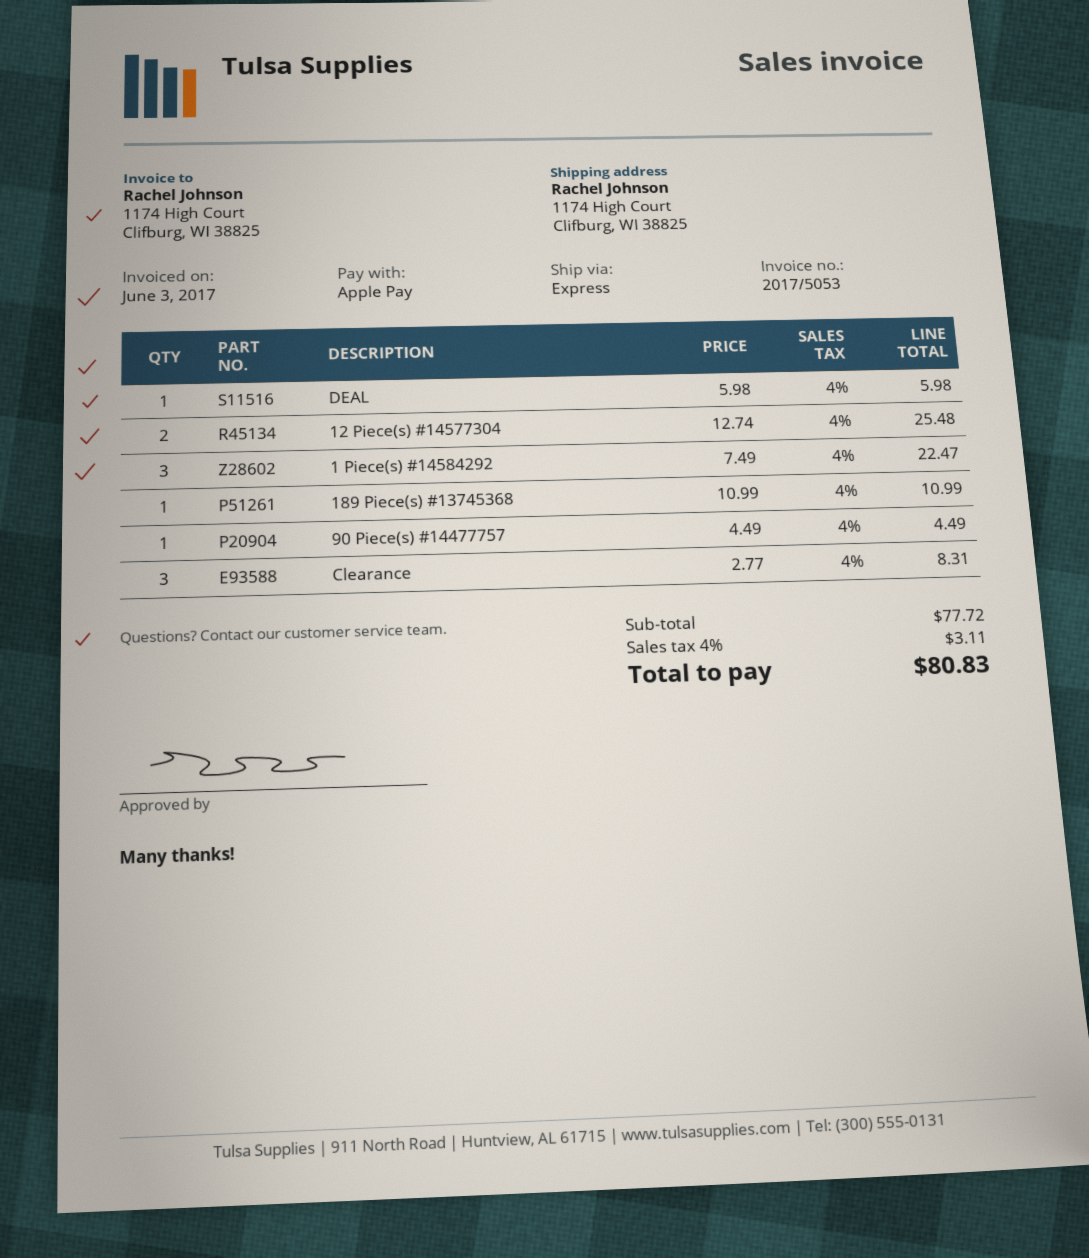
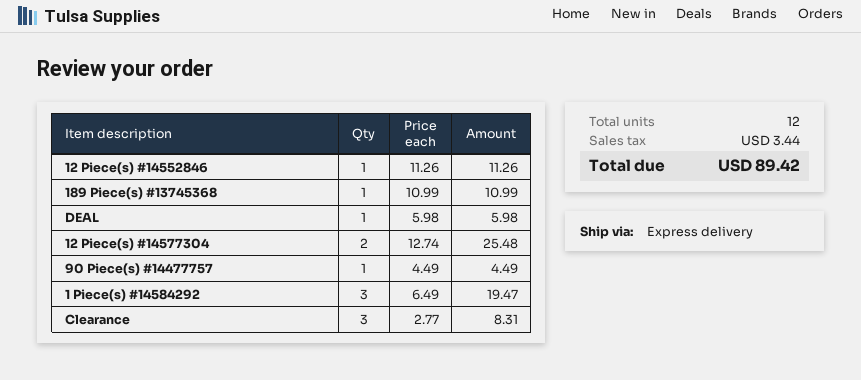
1 Piece(s) #14584292: 3 x 7.49 = 22.47 -> 3 x 6.49 = 19.47
12 Piece(s) #14552846: none -> 1 x 11.26 = 11.26
tax: 3.11 -> 3.44
total: 80.83 -> 89.42

